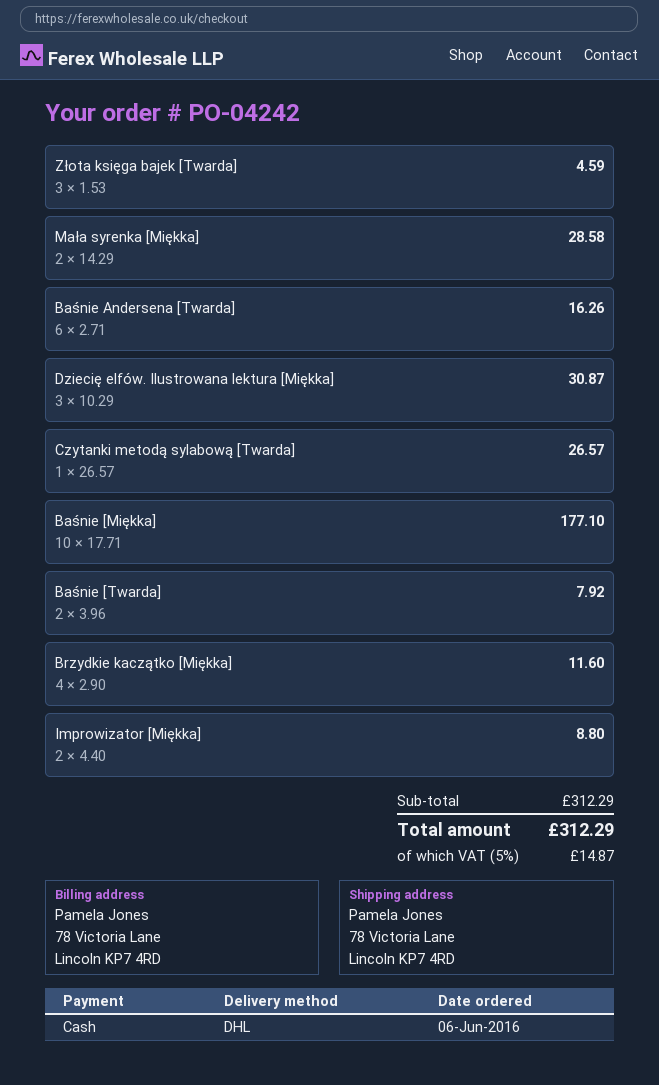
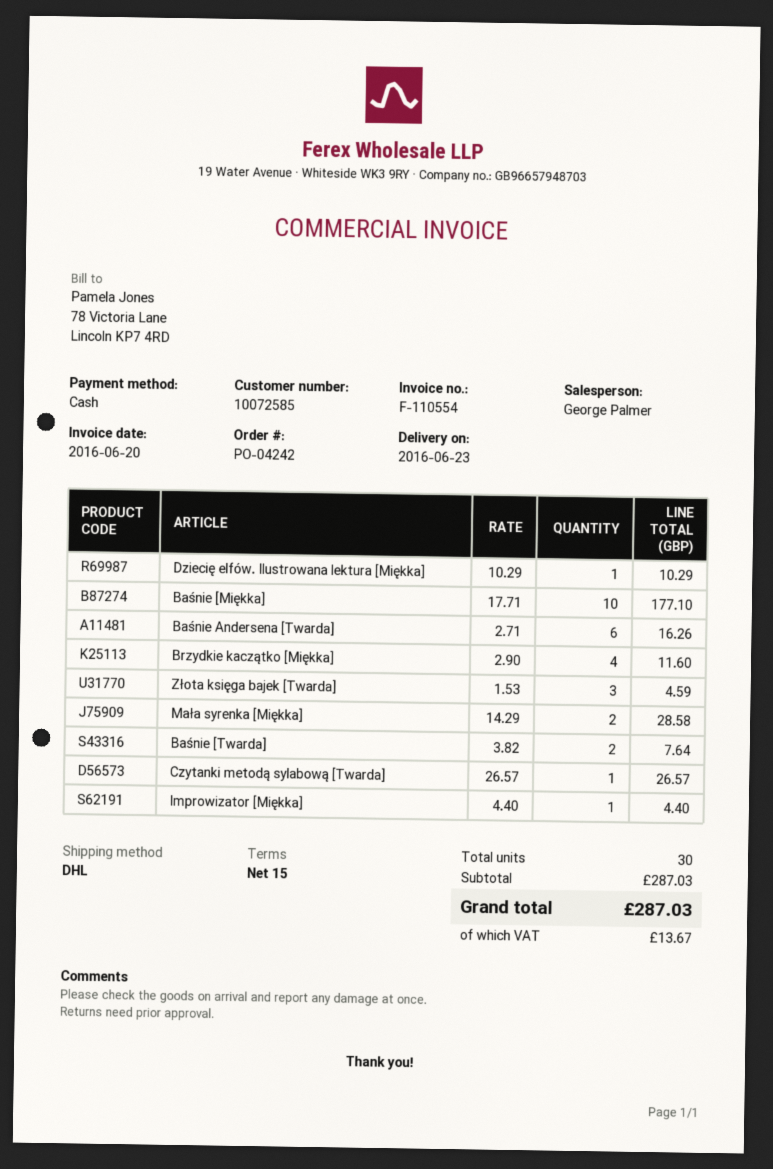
Dziecię elfów. Ilustrowana lektura [Miękka]: 3 x 10.29 = 30.87 -> 1 x 10.29 = 10.29
Baśnie [Twarda]: 2 x 3.96 = 7.92 -> 2 x 3.82 = 7.64
Improwizator [Miękka]: 2 x 4.40 = 8.80 -> 1 x 4.40 = 4.40
subtotal: 312.29 -> 287.03
tax: 14.87 -> 13.67
total: 312.29 -> 287.03

